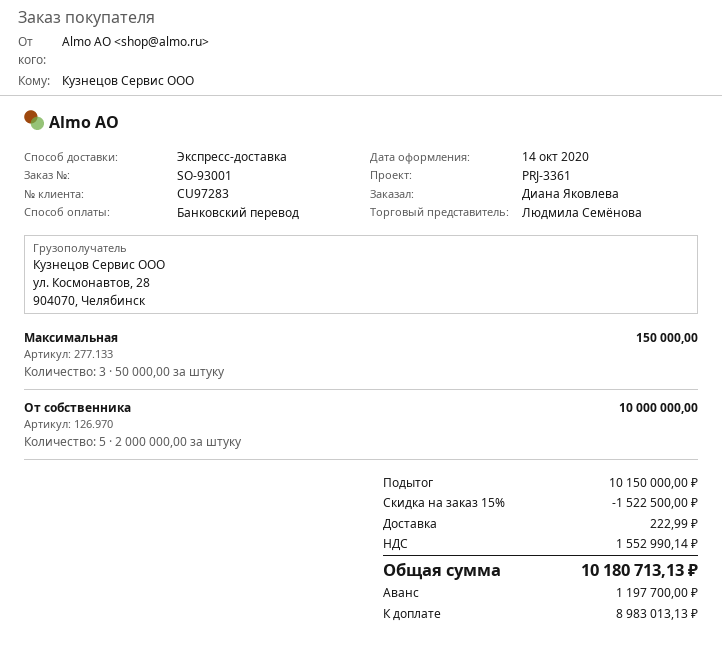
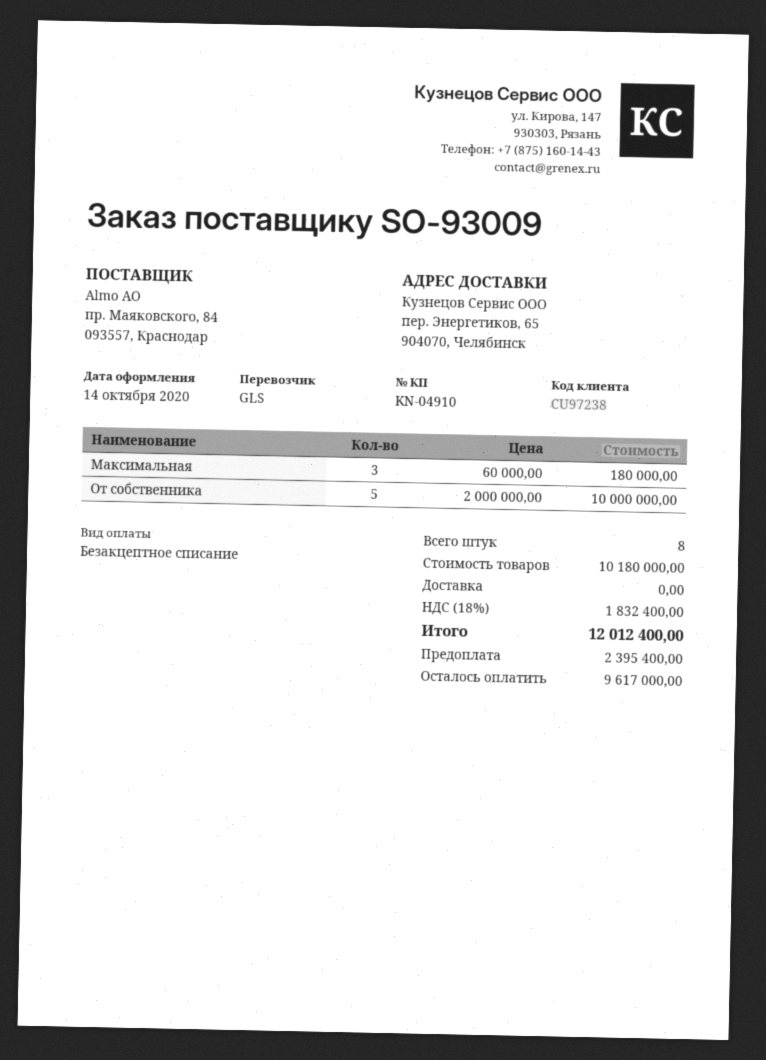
order number: SO-93001 -> SO-93009
customer number: CU97283 -> CU97238
payment method: bank transfer -> direct debit
shipping method: express -> GLS
ship to: ул. Космонавтов, 28, 904070, Челябинск -> пер. Энергетиков, 65, 904070, Челябинск
Максимальная: 3 x 50000.00 = 150000.00 -> 3 x 60000.00 = 180000.00
subtotal: 10150000.00 -> 10180000.00
discount: 15% = 1522500.00 -> none
shipping: 222.99 -> 0.00
tax: 1552990.14 -> 1832400.00
total: 10180713.13 -> 12012400.00
deposit: 1197700.00 -> 2395400.00
balance: 8983013.13 -> 9617000.00

